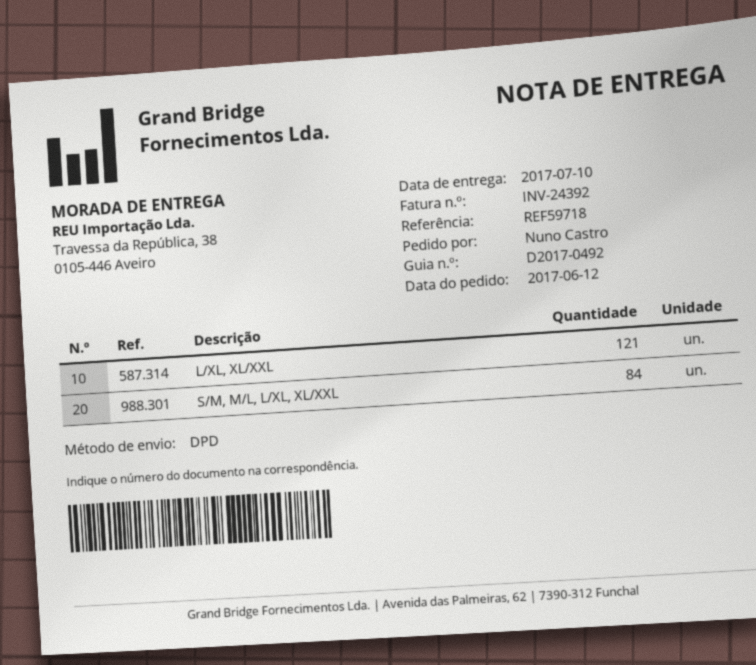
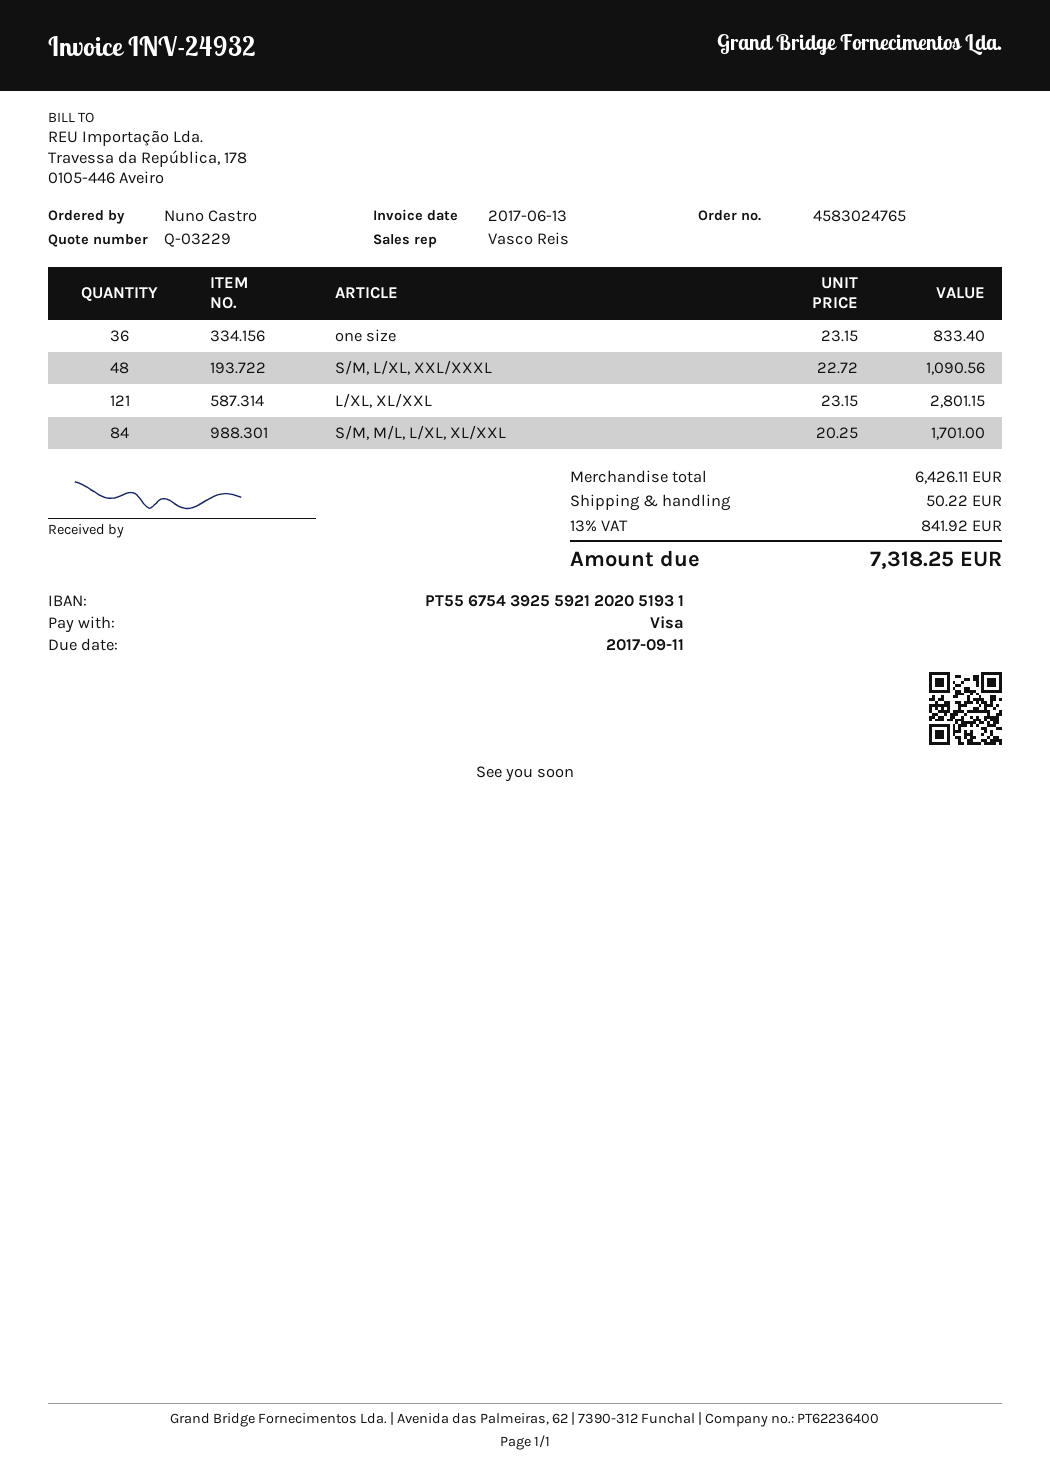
invoice number: INV-24392 -> INV-24932
one size: none -> 36
S/M, L/XL, XXL/XXXL: none -> 48

